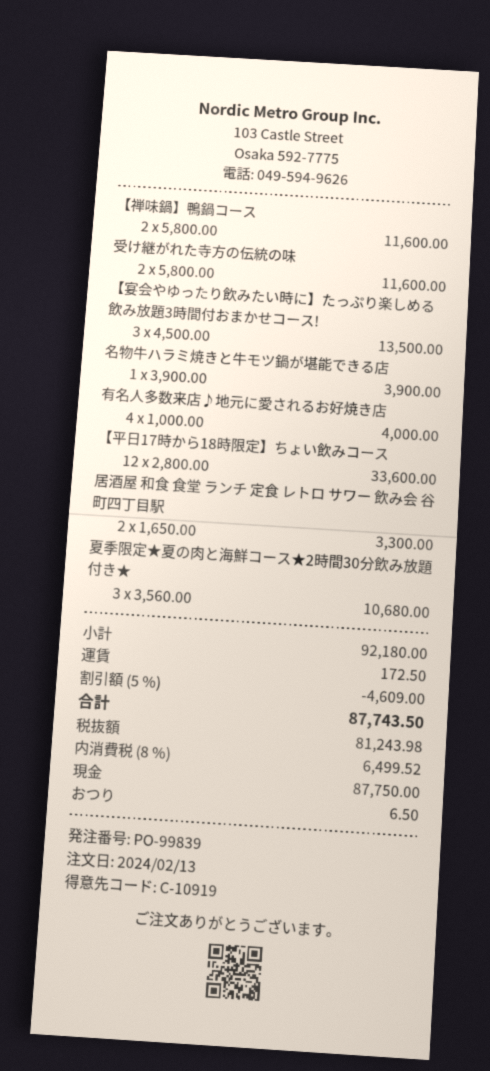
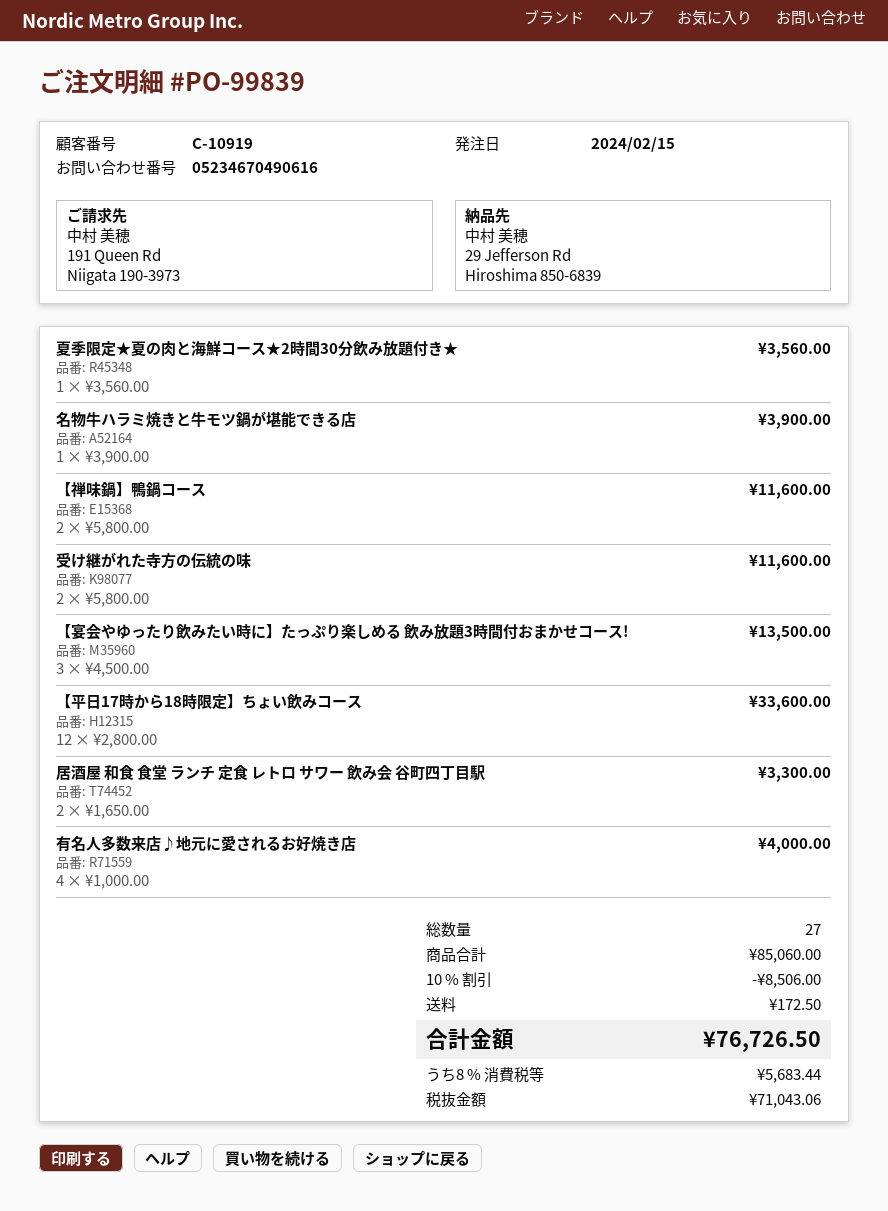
order date: 2024-02-13 -> 2024-02-15
夏季限定★夏の肉と海鮮コース★2時間30分飲み放題付き★: 3 x 3560.00 = 10680.00 -> 1 x 3560.00 = 3560.00
subtotal: 92180.00 -> 85060.00
discount: 5% = 4609.00 -> 10% = 8506.00
net: 81243.98 -> 71043.06
tax: 8% = 6499.52 -> 8% = 5683.44
total: 87743.50 -> 76726.50

